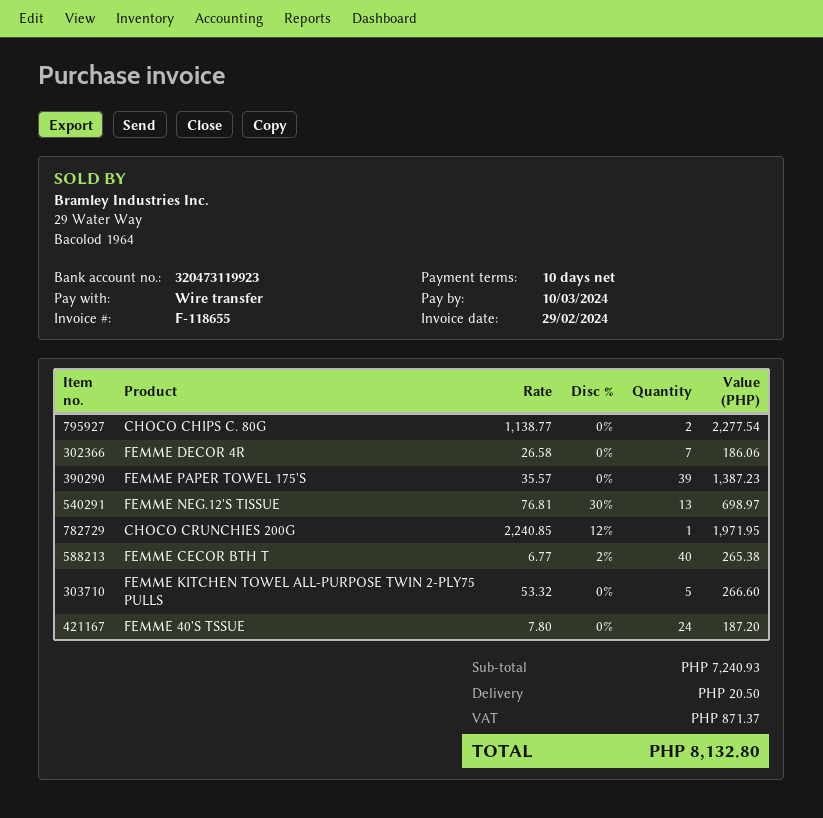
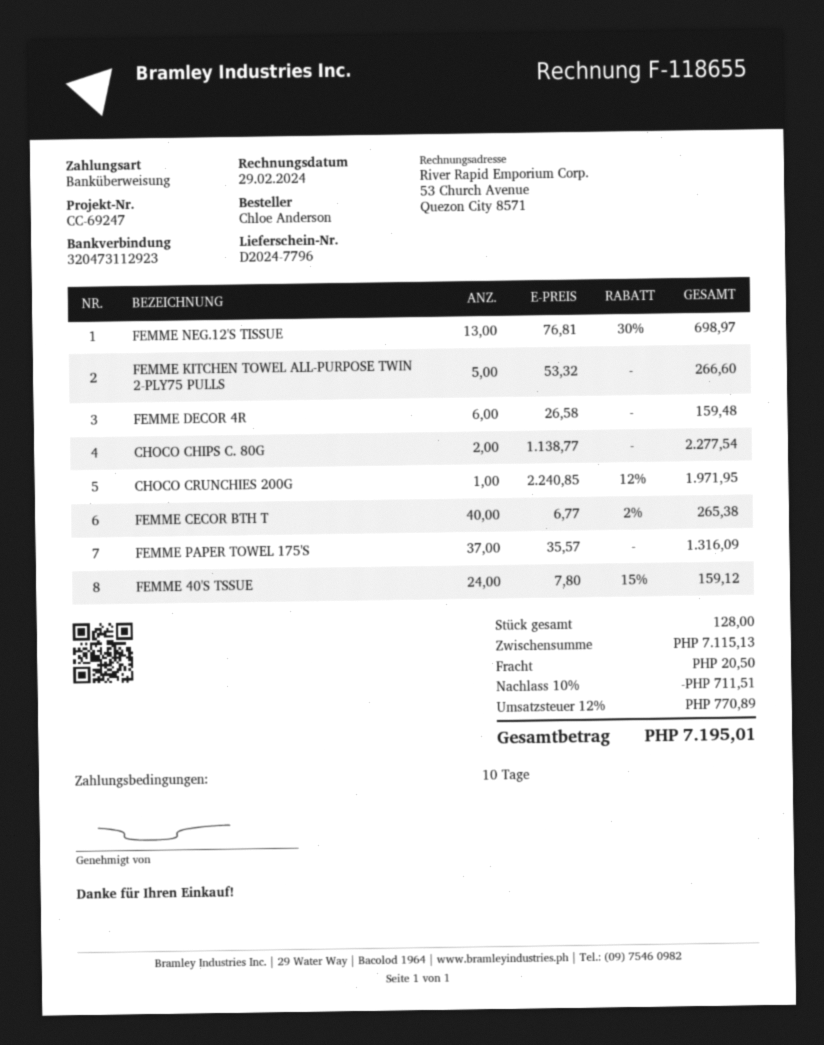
bank account: 320473119923 -> 320473112923
FEMME DECOR 4R: 7 x 26.58 = 186.06 -> 6 x 26.58 = 159.48
FEMME PAPER TOWEL 175'S: 39 x 35.57 = 1387.23 -> 37 x 35.57 = 1316.09
FEMME 40'S TSSUE: 24 x 7.80 = 187.20 -> 24 x 7.80 - 15% = 159.12
subtotal: 7240.93 -> 7115.13
discount: none -> 10% = 711.51
tax: 871.37 -> 770.89
total: 8132.80 -> 7195.01

